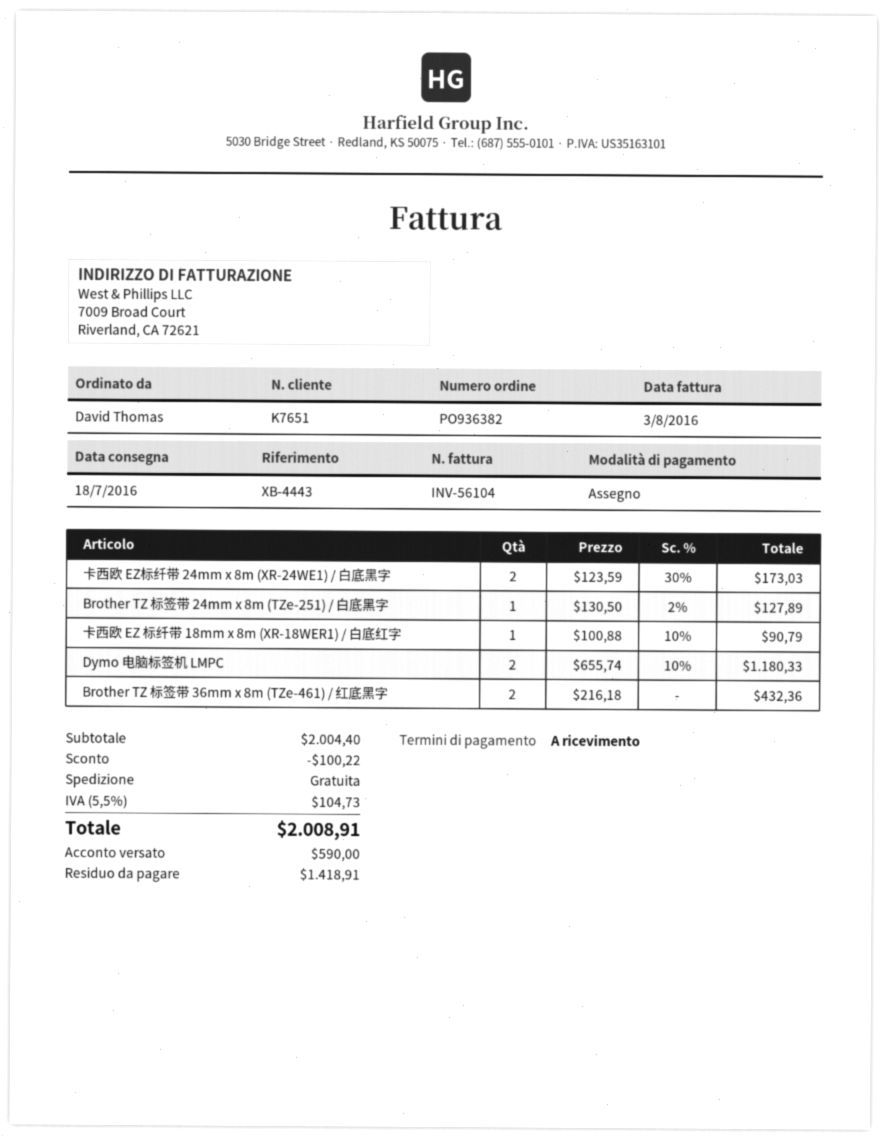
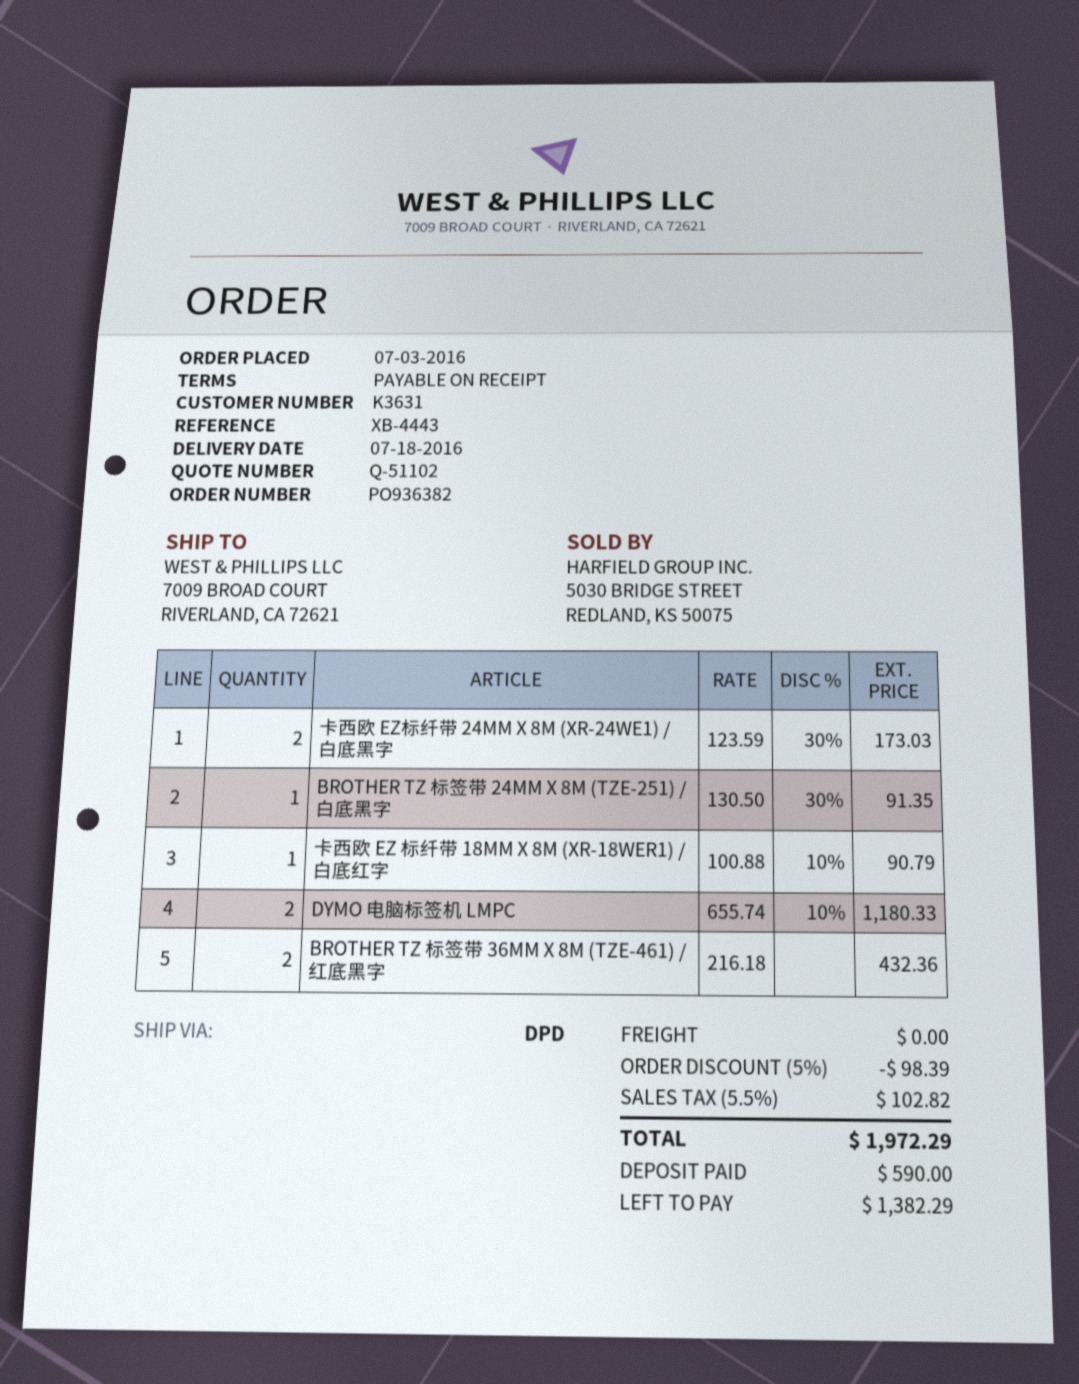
customer number: K7651 -> K3631
Brother TZ 标签带 24mm x 8m (TZe-251) / 白底黑字: 1 x 130.50 - 2% = 127.89 -> 1 x 130.50 - 30% = 91.35
discount: 100.22 -> 98.39
tax: 5.5% = 104.73 -> 5.5% = 102.82
total: 2008.91 -> 1972.29
balance: 1418.91 -> 1382.29

